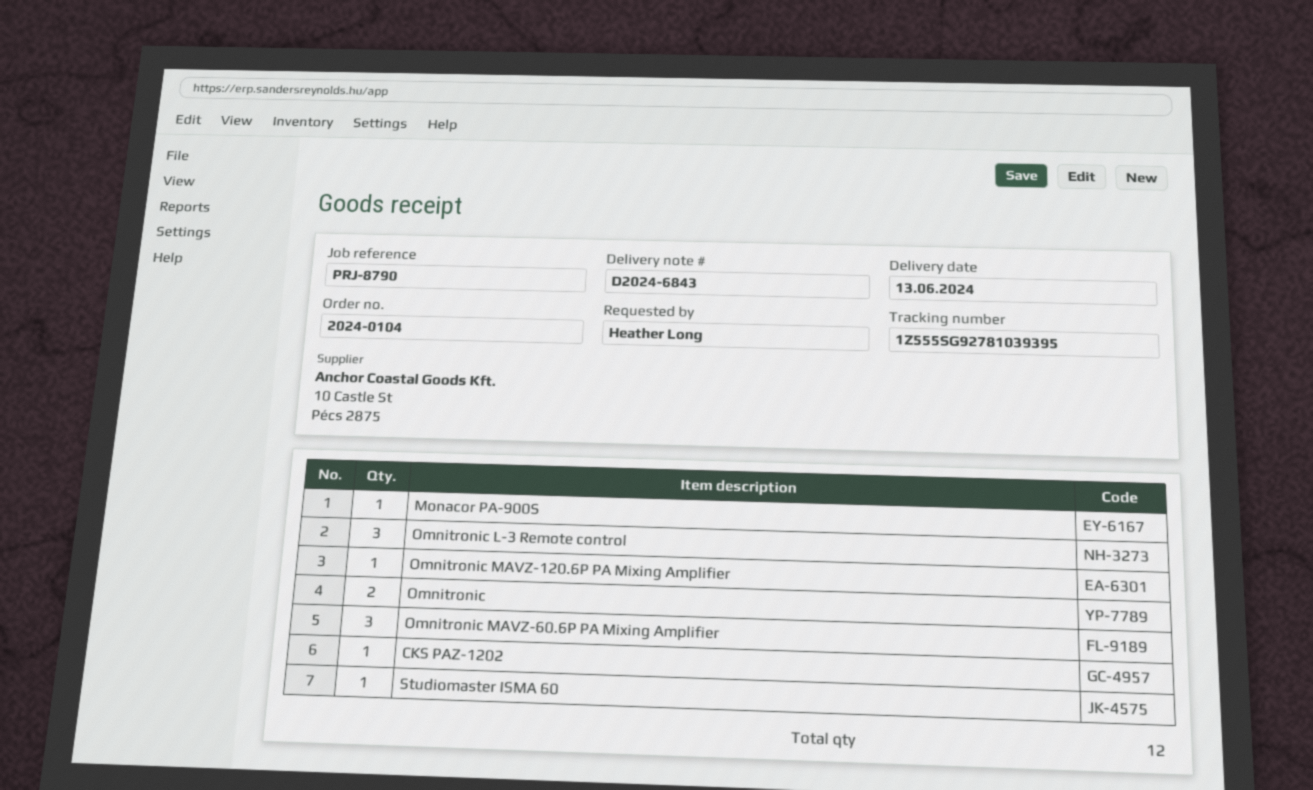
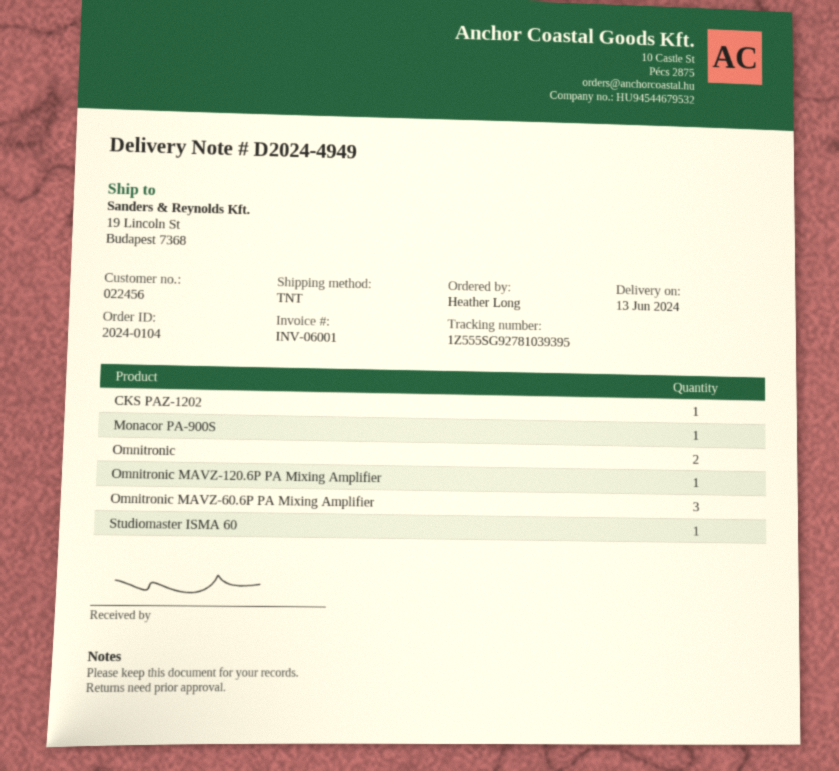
delivery note number: D2024-6843 -> D2024-4949
Omnitronic L-3 Remote control: 3 -> none

